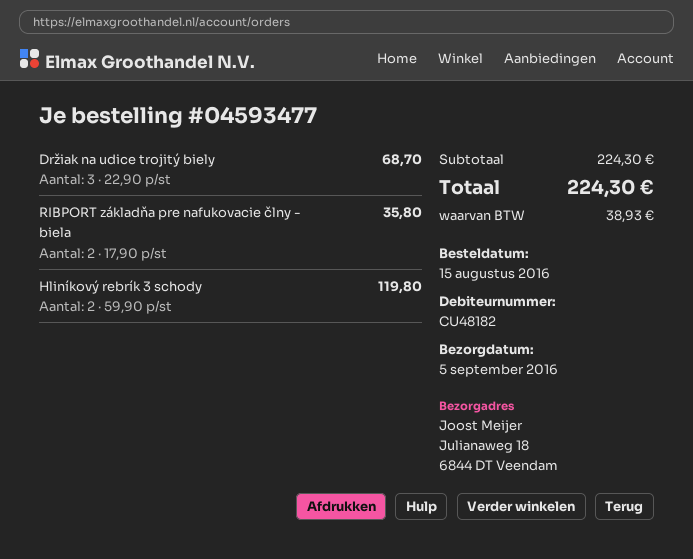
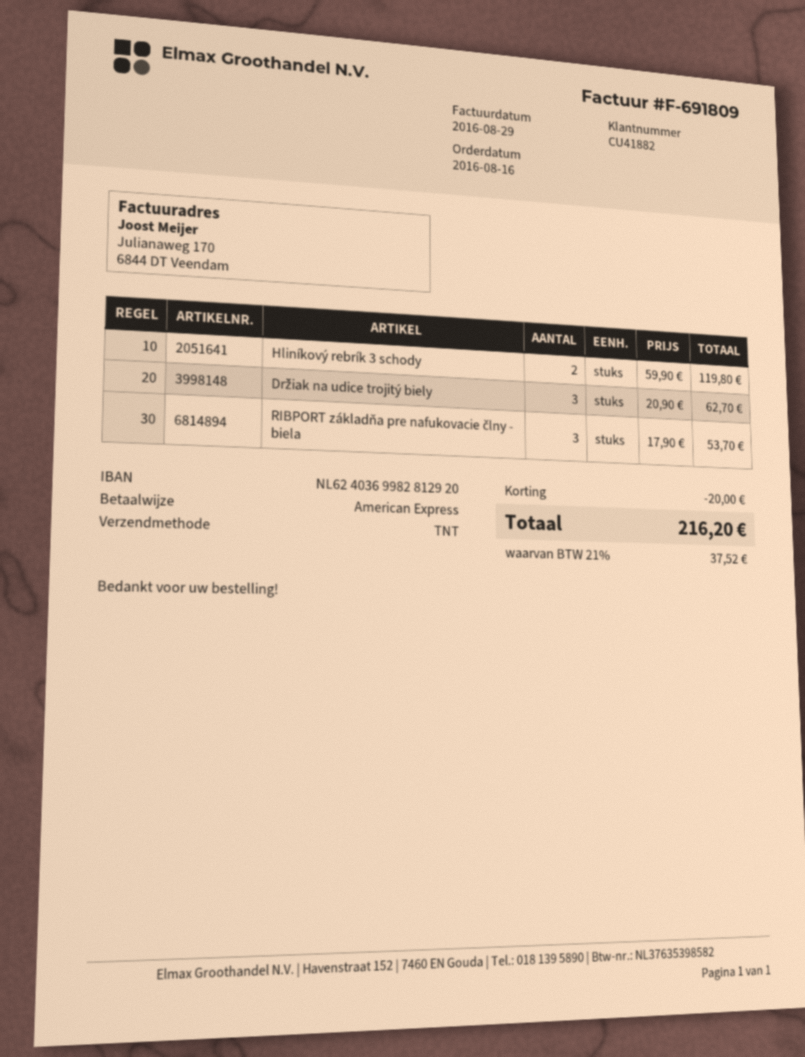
order date: 2016-08-15 -> 2016-08-16
customer number: CU48182 -> CU41882
Držiak na udice trojitý biely: 3 x 22.90 = 68.70 -> 3 x 20.90 = 62.70
RIBPORT základňa pre nafukovacie člny - biela: 2 x 17.90 = 35.80 -> 3 x 17.90 = 53.70
discount: none -> 20.00
tax: 38.93 -> 37.52
total: 224.30 -> 216.20

